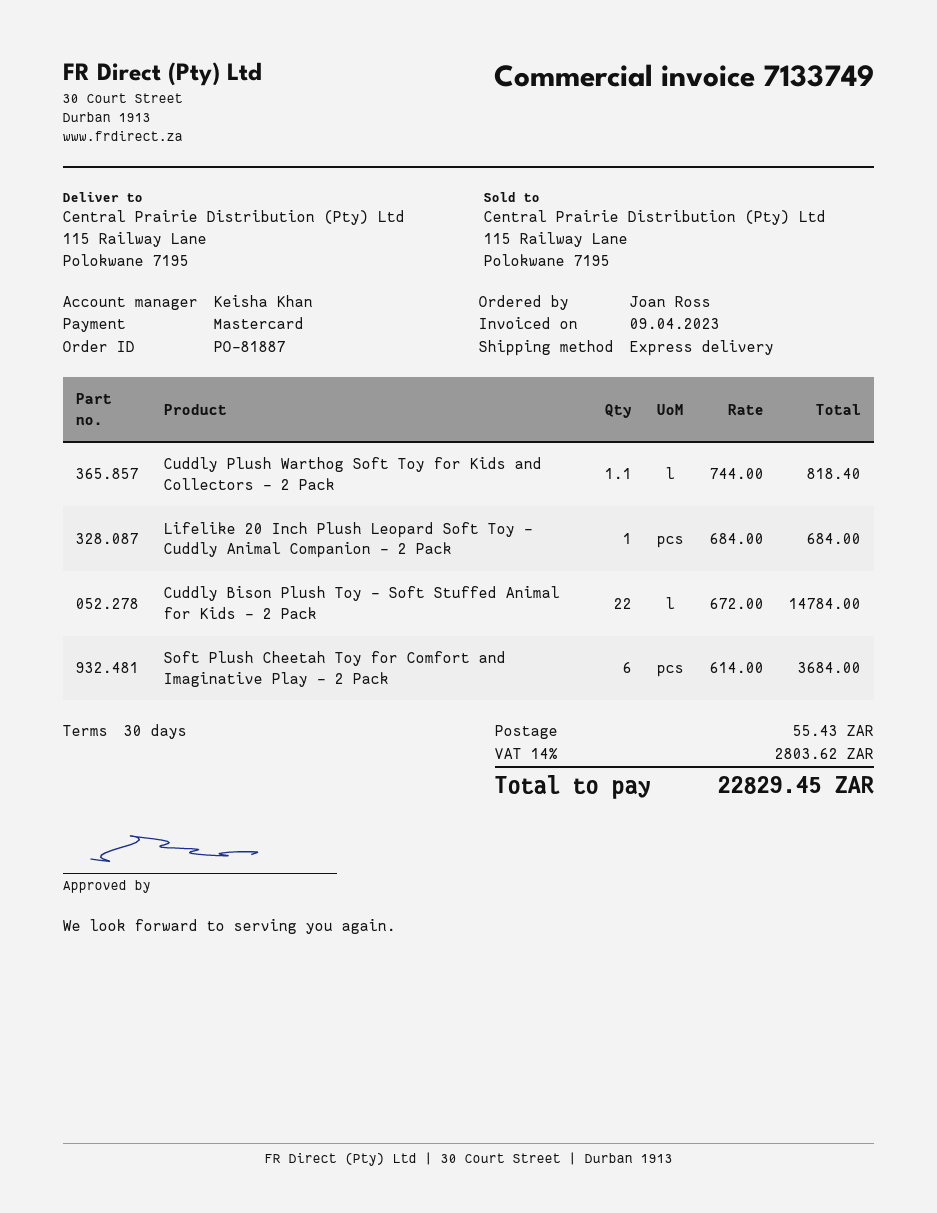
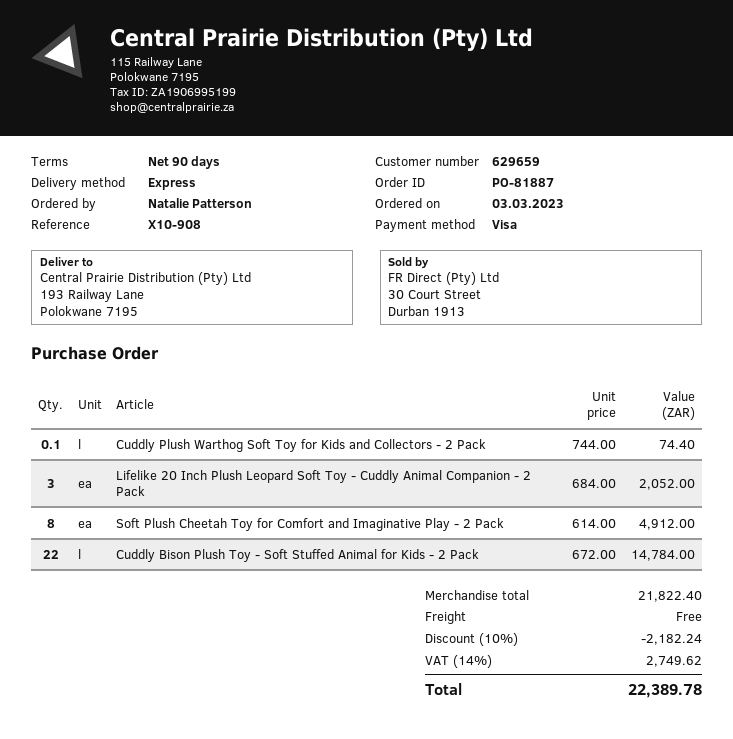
payment terms: 30 days -> 90 days
ordered by: Joan Ross -> Natalie Patterson
payment method: Mastercard -> Visa
ship to: 115 Railway Lane, Polokwane 7195 -> 193 Railway Lane, Polokwane 7195
Cuddly Plush Warthog Soft Toy for Kids and Collectors - 2 Pack: 1.1 x 744.00 = 818.40 -> 0.1 x 744.00 = 74.40
Lifelike 20 Inch Plush Leopard Soft Toy - Cuddly Animal Companion - 2 Pack: 1 x 684.00 = 684.00 -> 3 x 684.00 = 2052.00
Soft Plush Cheetah Toy for Comfort and Imaginative Play - 2 Pack: 6 x 614.00 = 3684.00 -> 8 x 614.00 = 4912.00
discount: none -> 10% = 2182.24
shipping: 55.43 -> 0.00
tax: 14% = 2803.62 -> 14% = 2749.62
total: 22829.45 -> 22389.78

